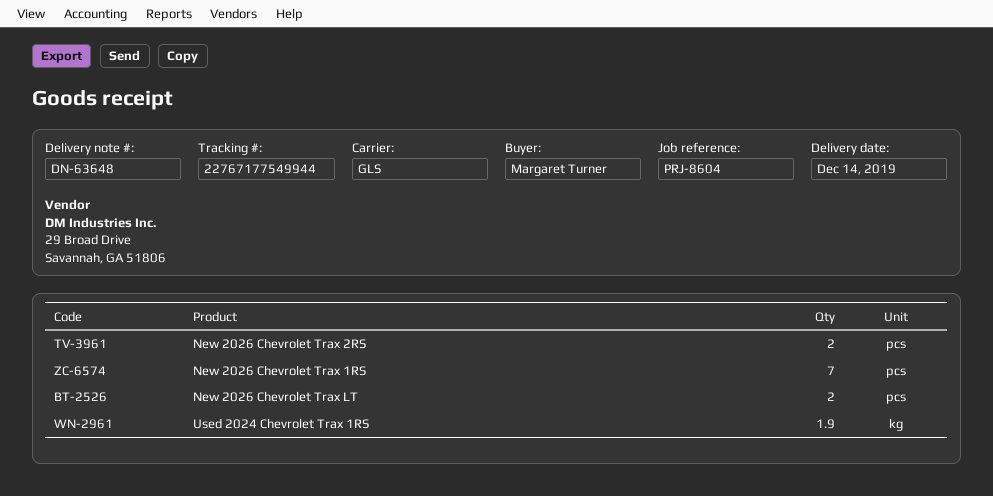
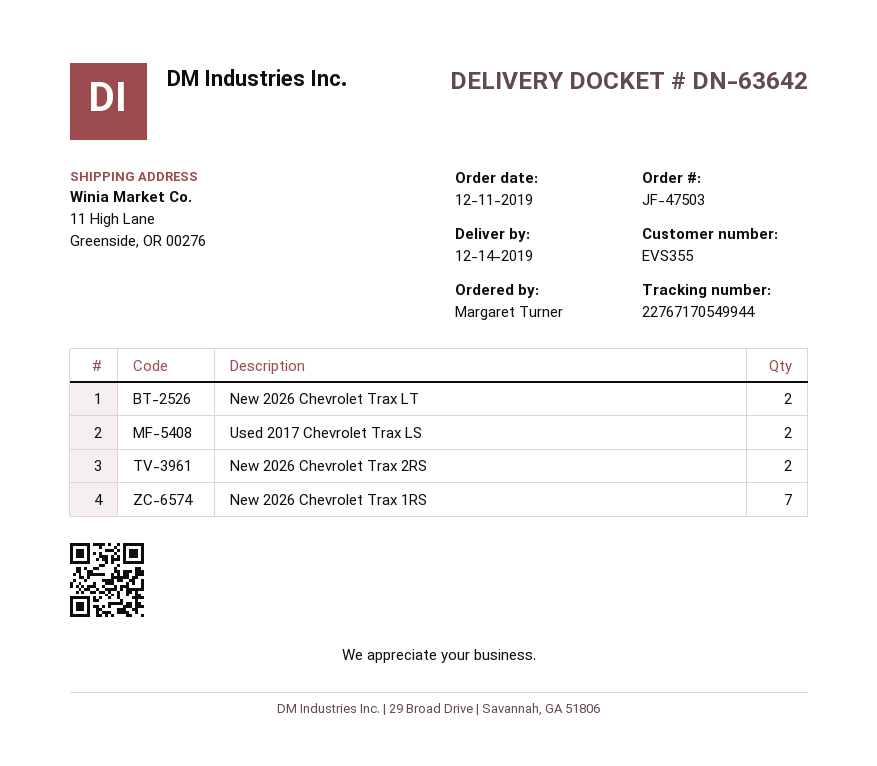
delivery note number: DN-63648 -> DN-63642
tracking number: 22767177549944 -> 22767170549944
Used 2024 Chevrolet Trax 1RS: 1.9 -> none
Used 2017 Chevrolet Trax LS: none -> 2

